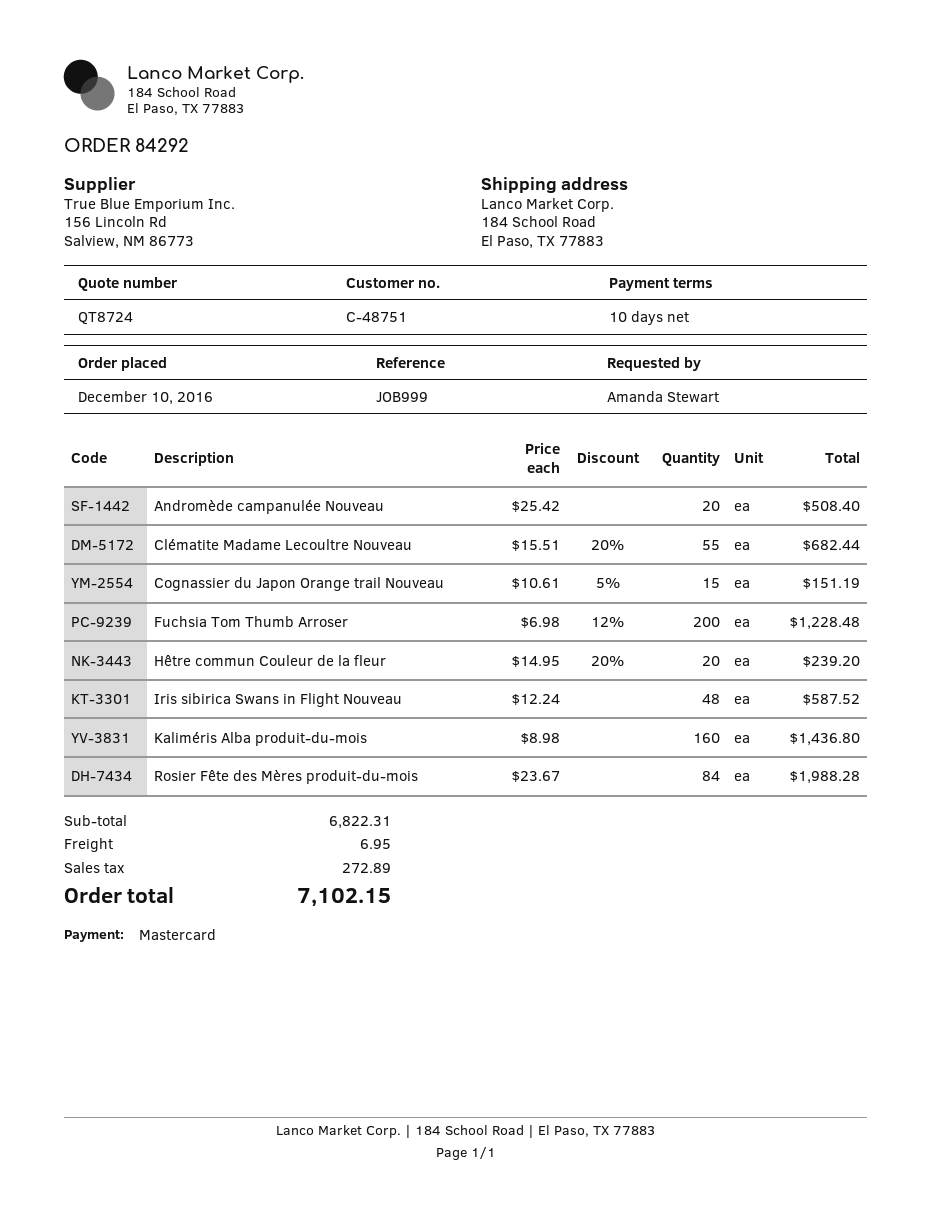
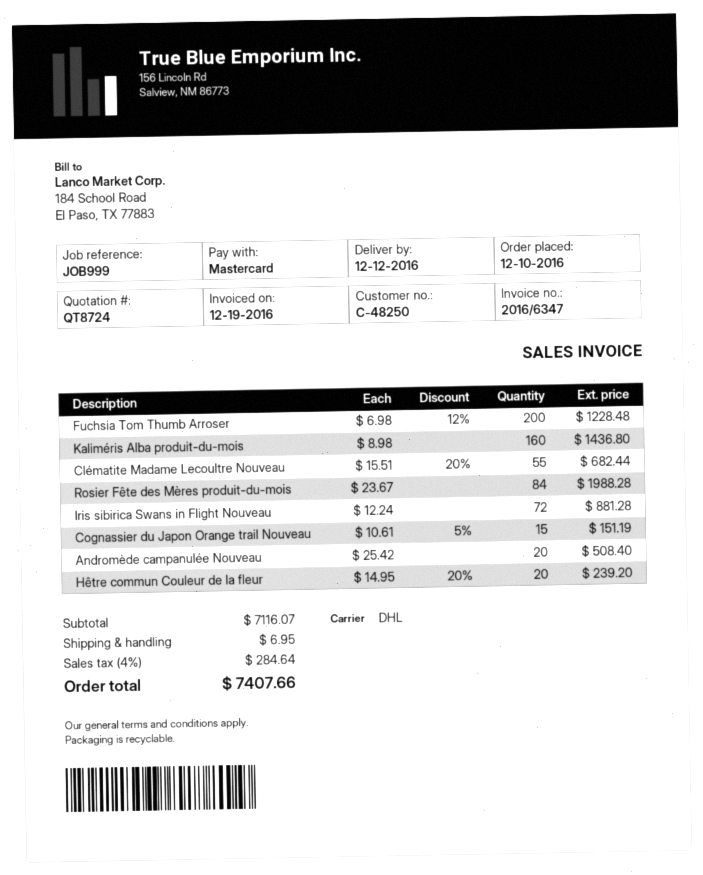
customer number: C-48751 -> C-48250
Iris sibirica Swans in Flight Nouveau: 48 x 12.24 = 587.52 -> 72 x 12.24 = 881.28
subtotal: 6822.31 -> 7116.07
tax: 272.89 -> 284.64
total: 7102.15 -> 7407.66

